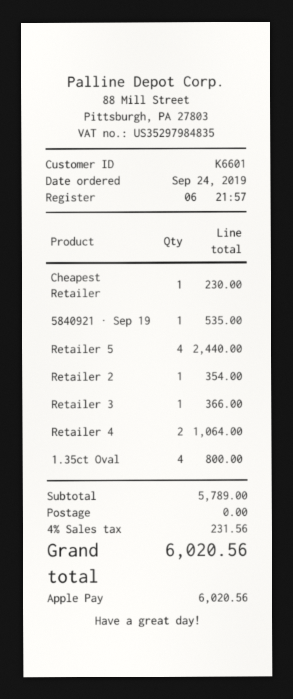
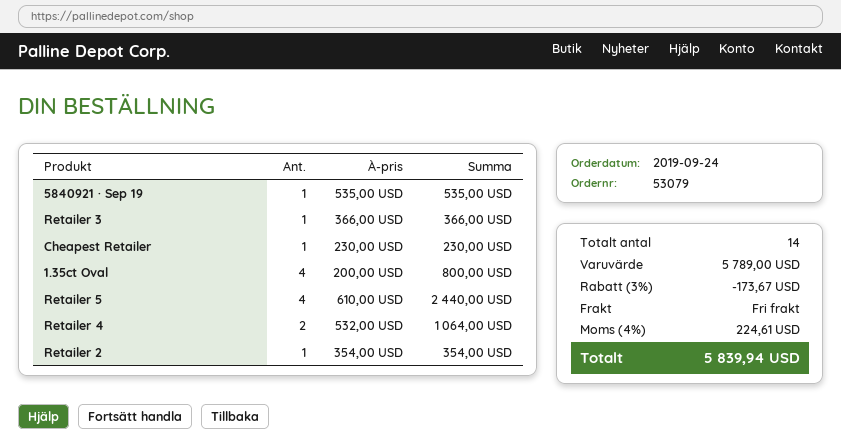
discount: none -> 3% = 173.67
tax: 4% = 231.56 -> 4% = 224.61
total: 6020.56 -> 5839.94

